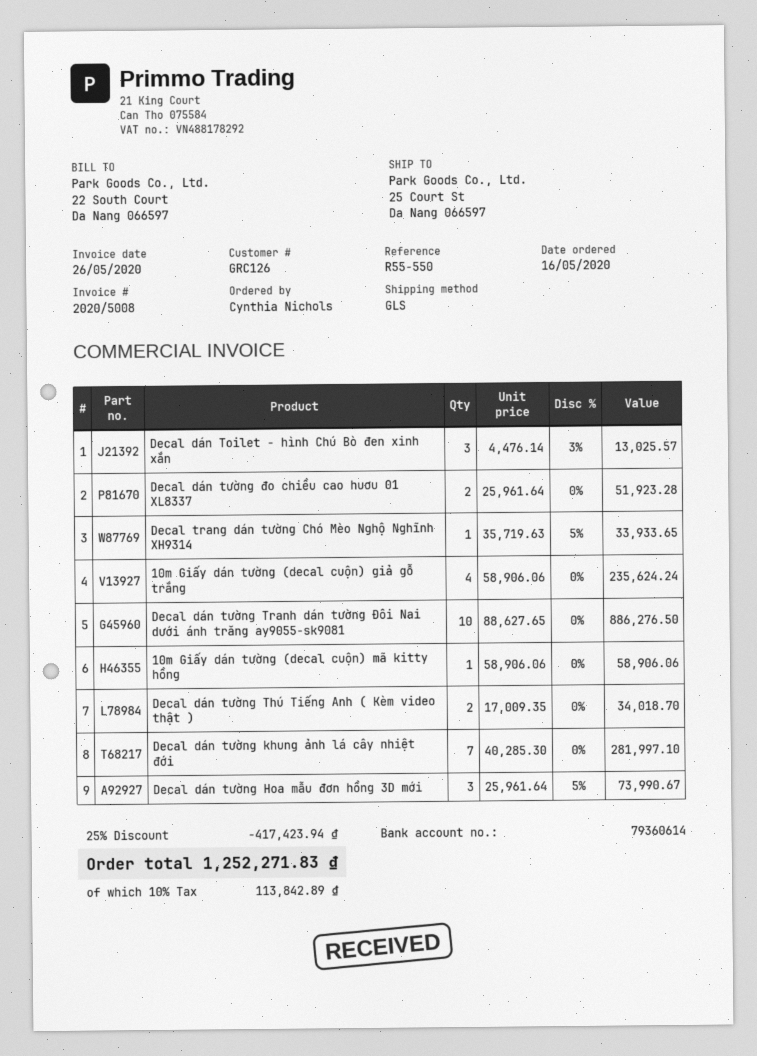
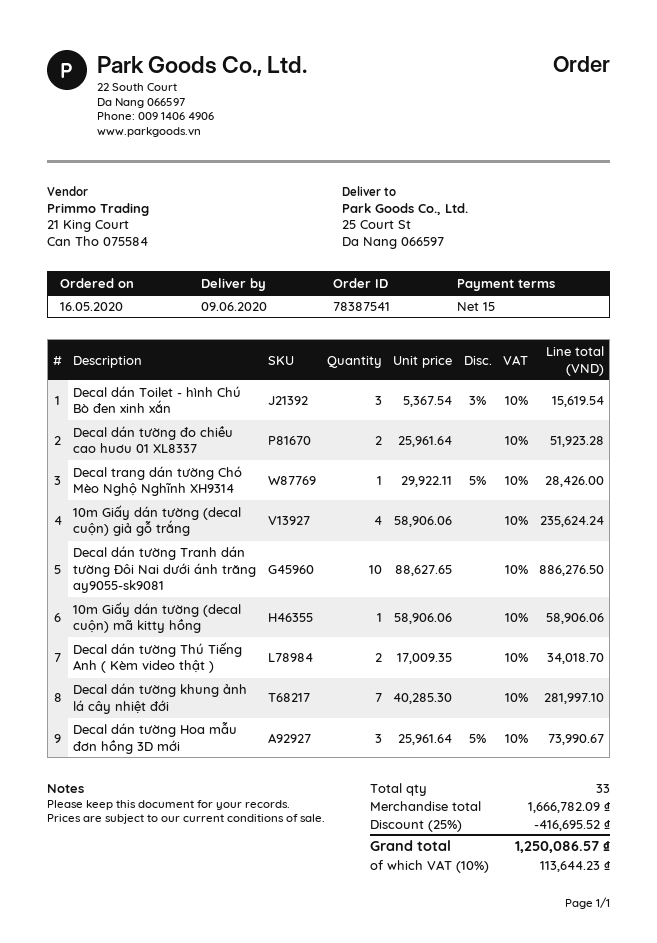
Decal dán Toilet - hình Chú Bò đen xinh xắn: 3 x 4476.14 - 3% = 13025.57 -> 3 x 5367.54 - 3% = 15619.54
Decal trang dán tường Chó Mèo Nghộ Nghĩnh XH9314: 1 x 35719.63 - 5% = 33933.65 -> 1 x 29922.11 - 5% = 28426.00
discount: 25% = 417423.94 -> 25% = 416695.52
tax: 10% = 113842.89 -> 10% = 113644.23
total: 1252271.83 -> 1250086.57

